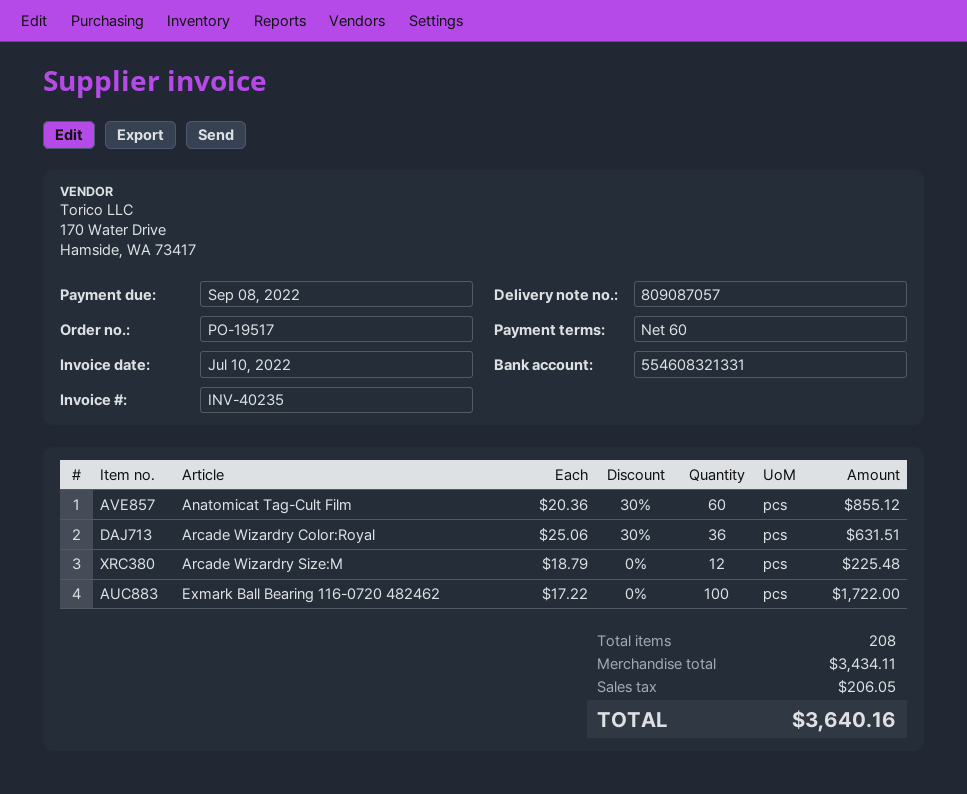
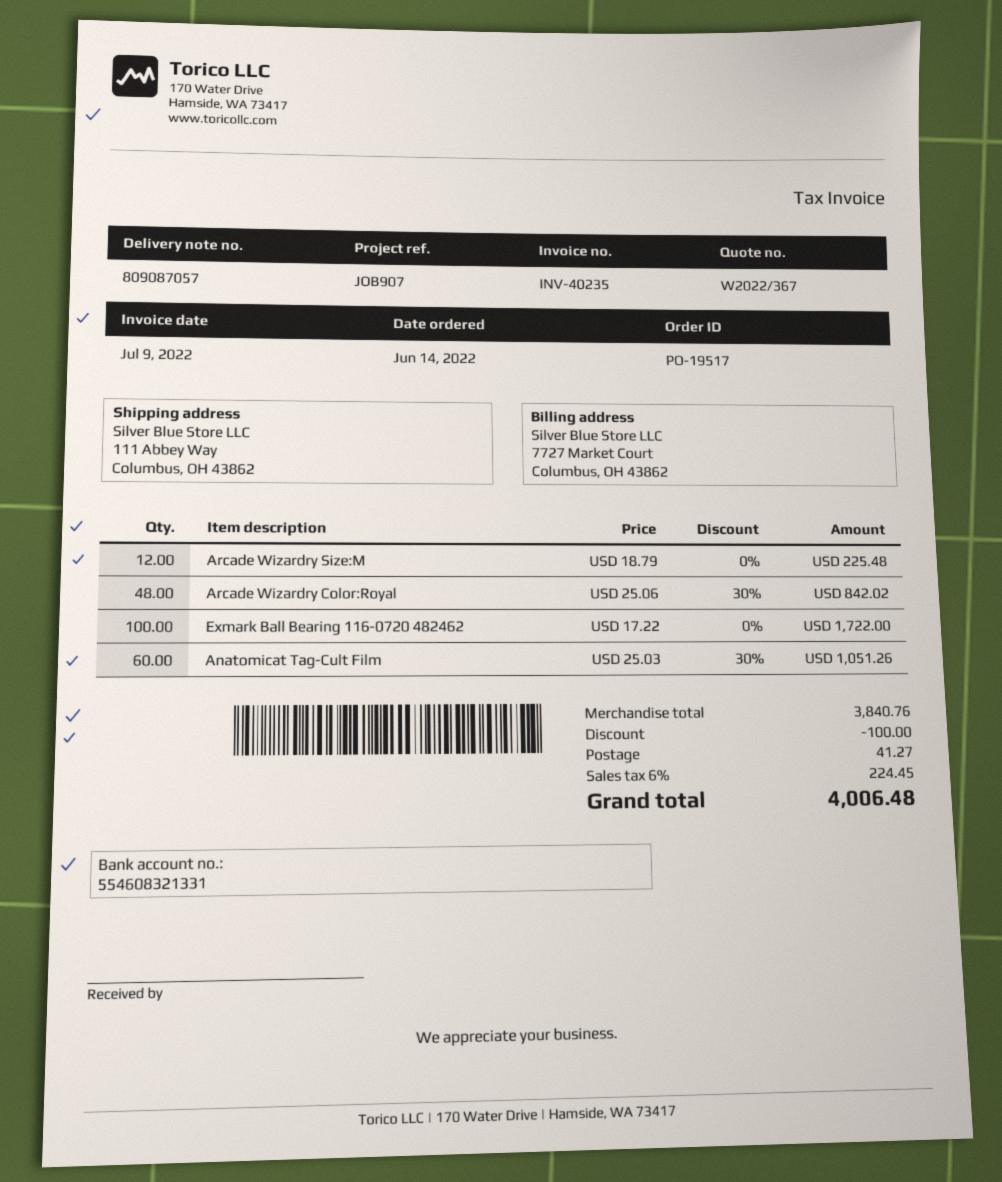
invoice date: 2022-07-10 -> 2022-07-09
Anatomicat Tag-Cult Film: 60 x 20.36 - 30% = 855.12 -> 60 x 25.03 - 30% = 1051.26
Arcade Wizardry Color:Royal: 36 x 25.06 - 30% = 631.51 -> 48 x 25.06 - 30% = 842.02
subtotal: 3434.11 -> 3840.76
discount: none -> 100.00
shipping: none -> 41.27
tax: 206.05 -> 224.45
total: 3640.16 -> 4006.48

